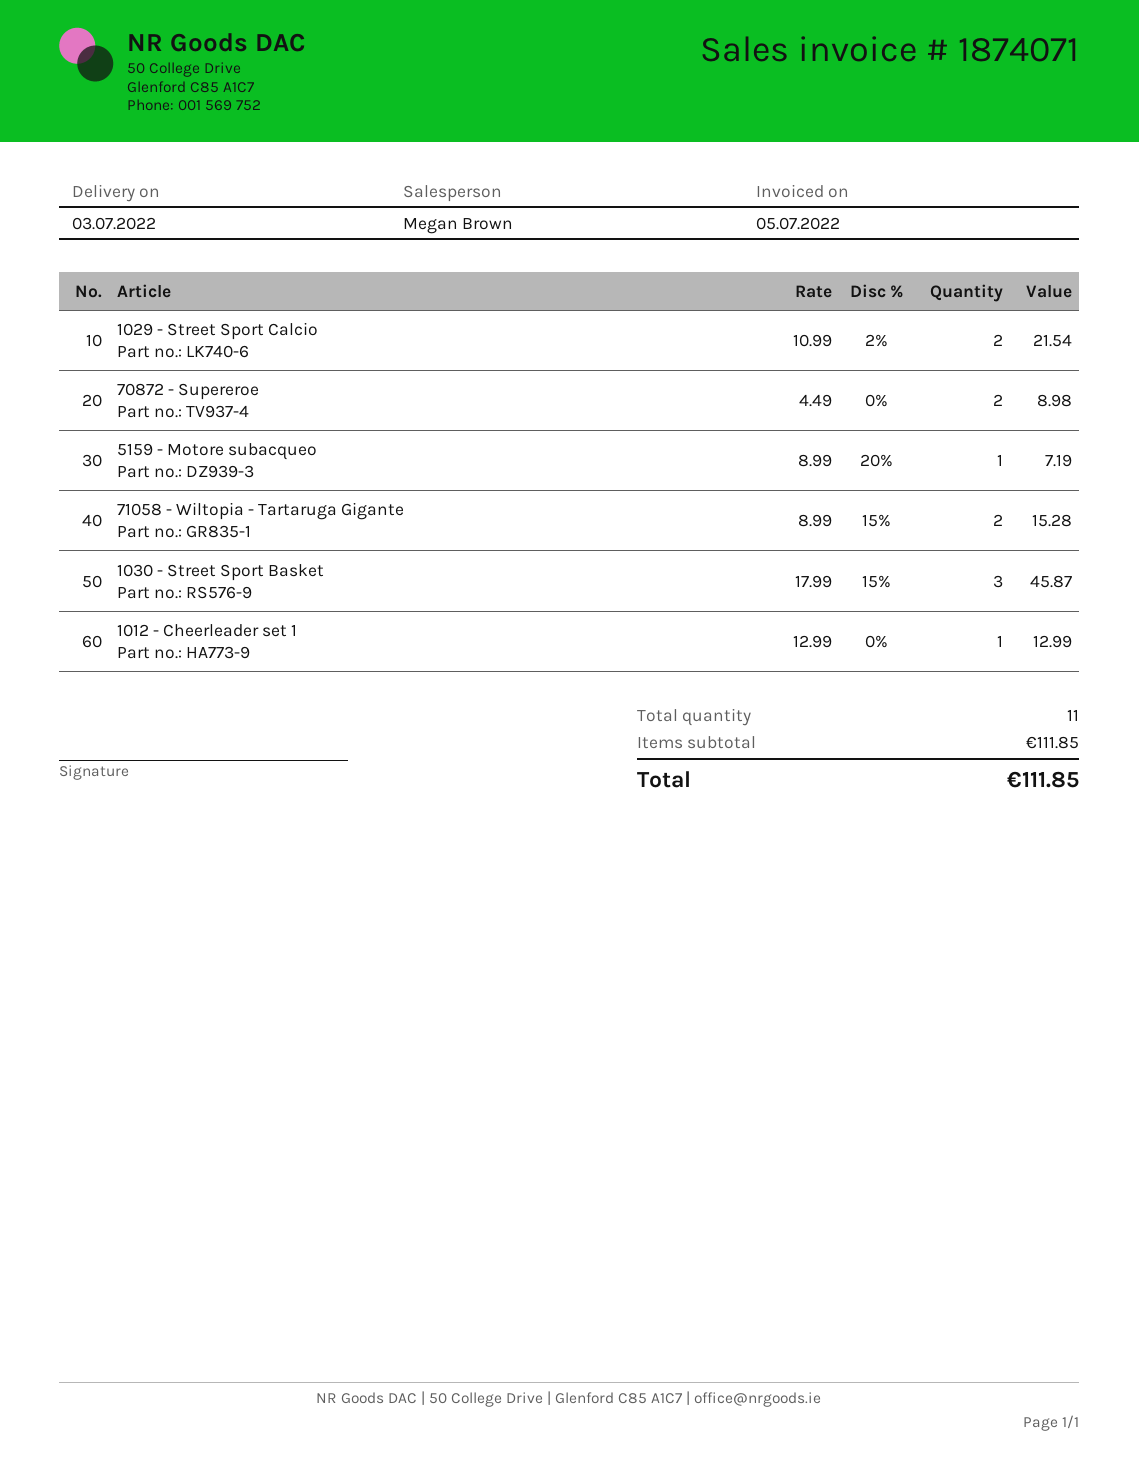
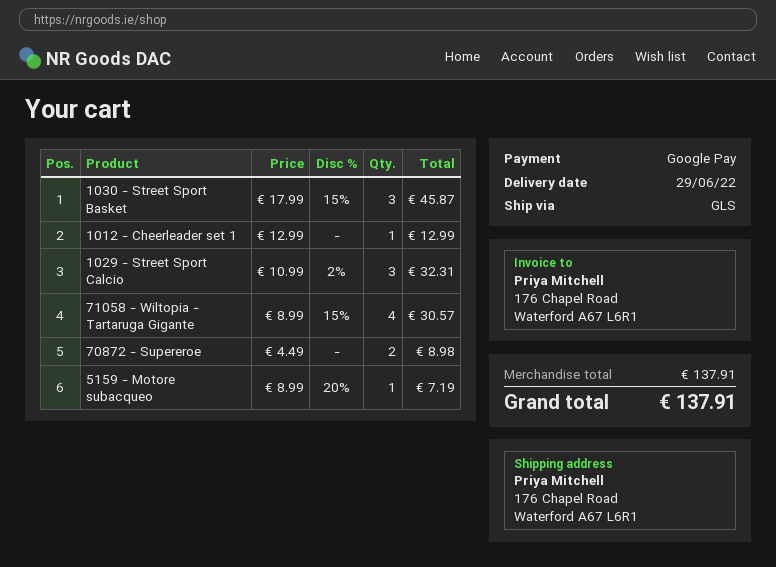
delivery date: 2022-07-03 -> 2022-06-29
1029 - Street Sport Calcio: 2 x 10.99 - 2% = 21.54 -> 3 x 10.99 - 2% = 32.31
71058 - Wiltopia - Tartaruga Gigante: 2 x 8.99 - 15% = 15.28 -> 4 x 8.99 - 15% = 30.57
subtotal: 111.85 -> 137.91
total: 111.85 -> 137.91

